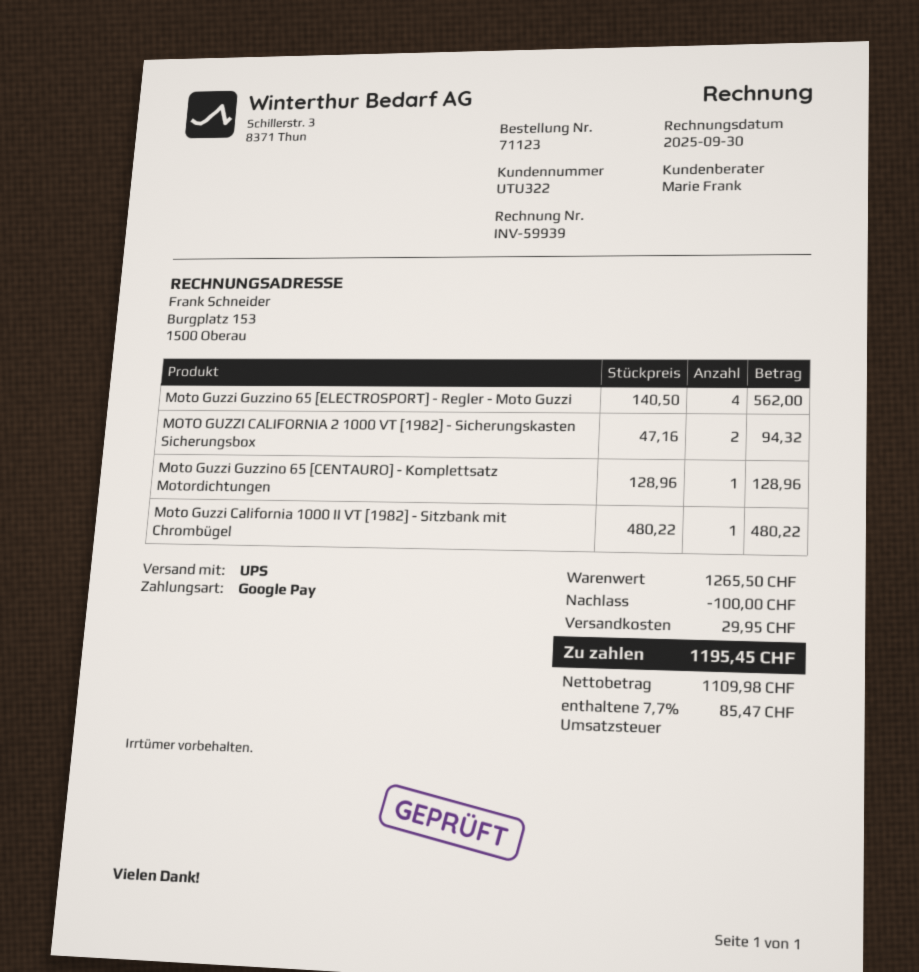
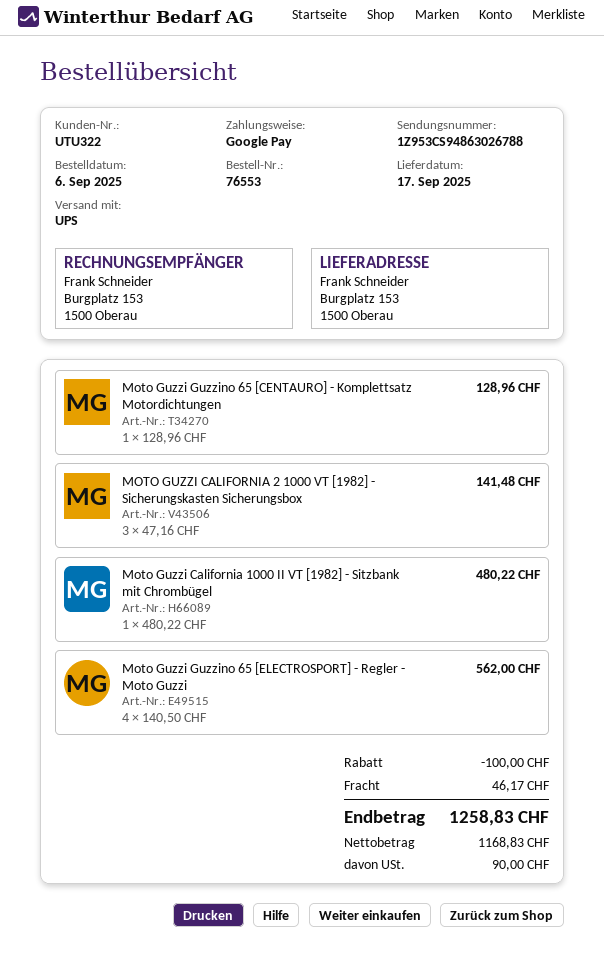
order number: 71123 -> 76553
MOTO GUZZI CALIFORNIA 2 1000 VT [1982] - Sicherungskasten Sicherungsbox: 2 x 47.16 = 94.32 -> 3 x 47.16 = 141.48
shipping: 29.95 -> 46.17
net: 1109.98 -> 1168.83
tax: 85.47 -> 90.00
total: 1195.45 -> 1258.83

